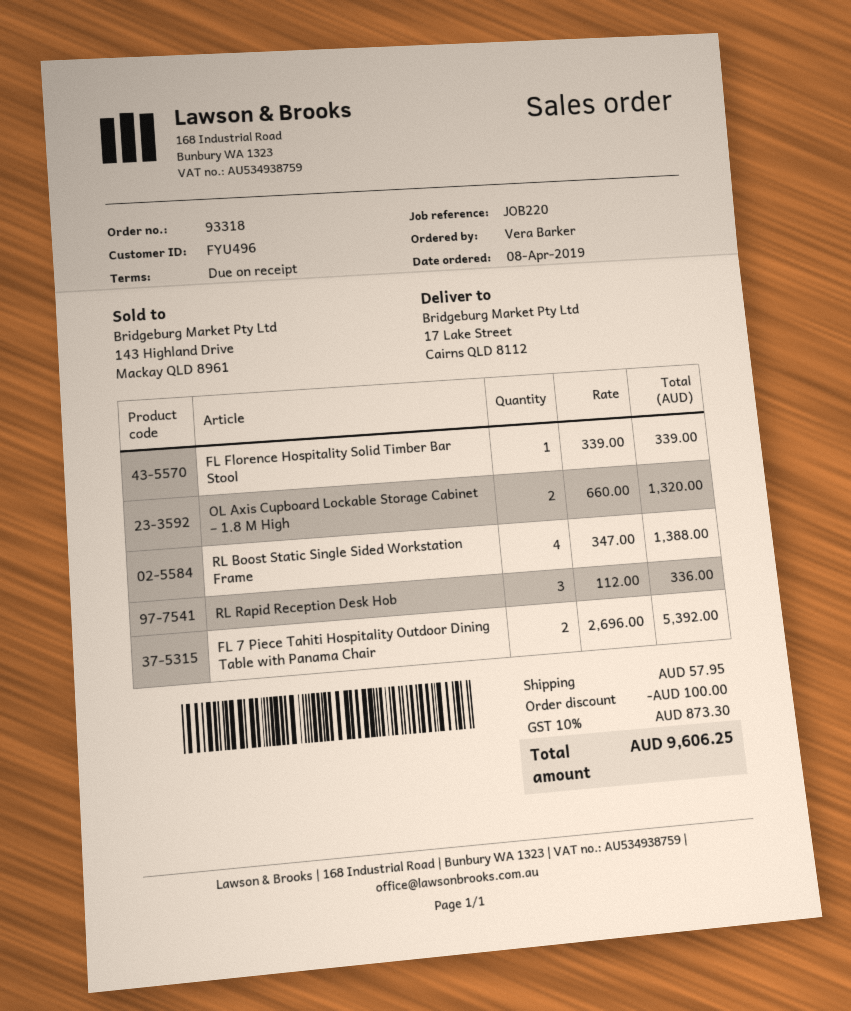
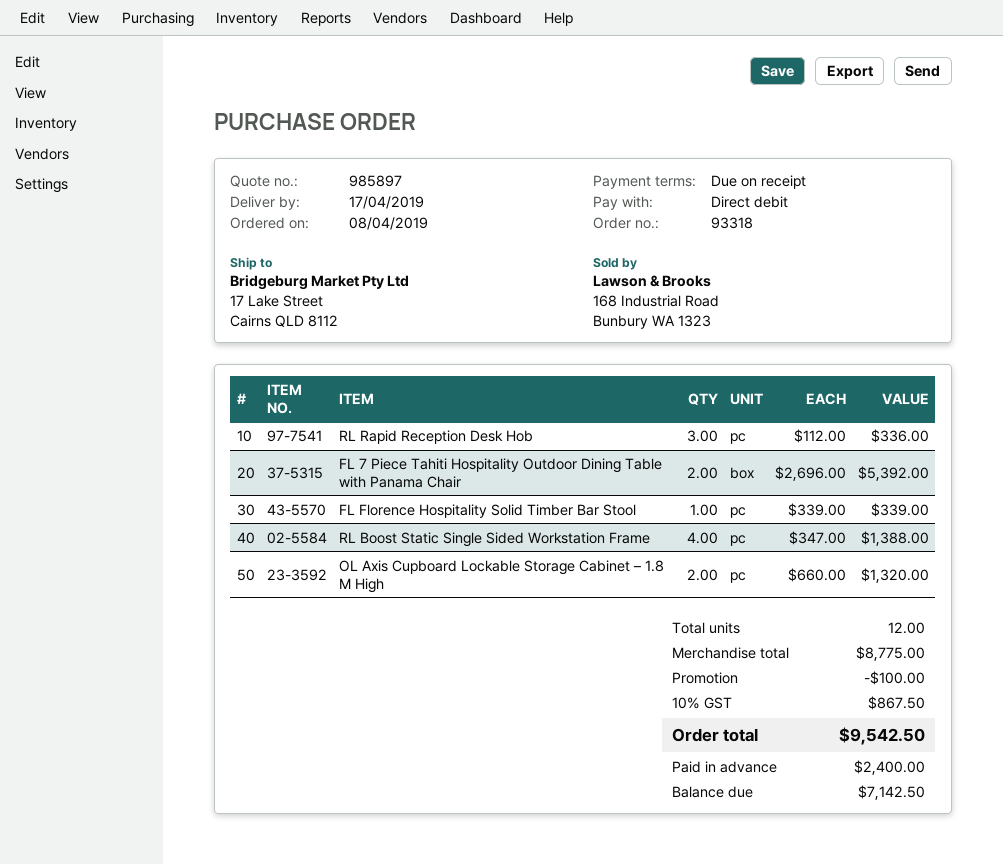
shipping: 57.95 -> none
tax: 10% = 873.30 -> 10% = 867.50
total: 9606.25 -> 9542.50

